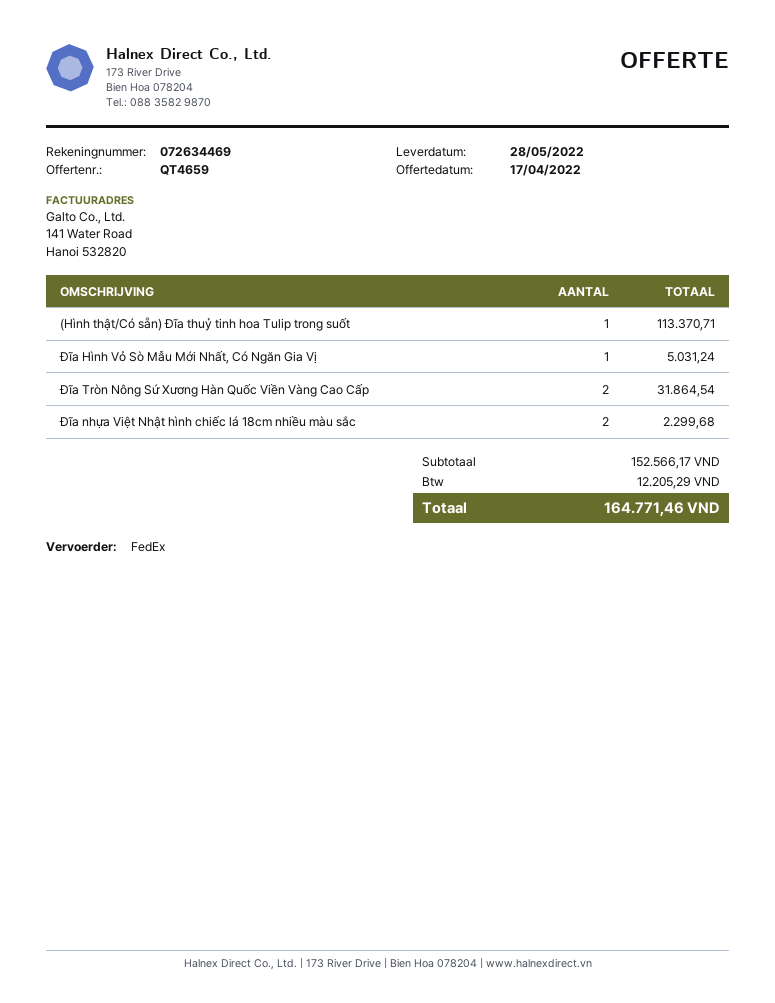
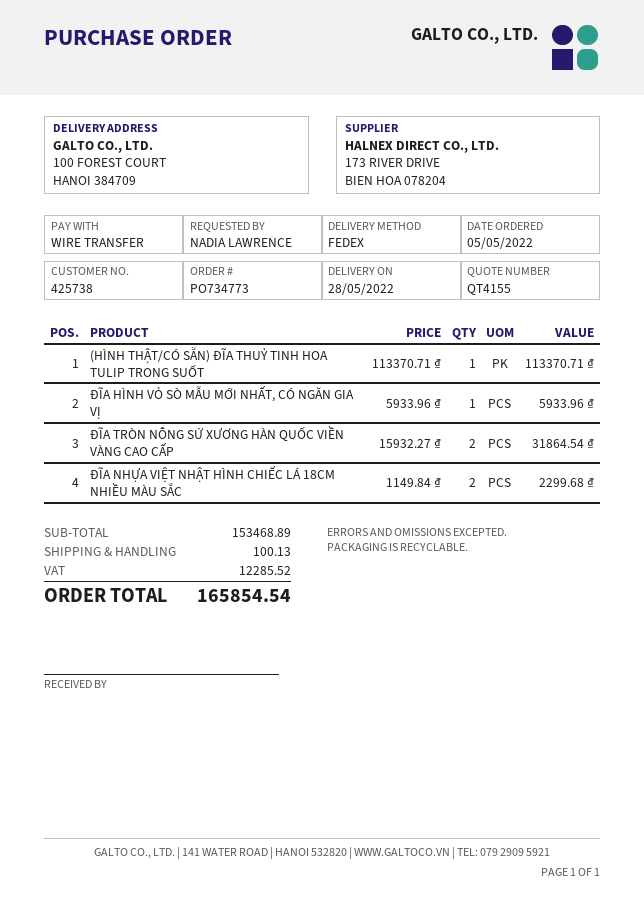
quote number: QT4659 -> QT4155
Đĩa Hình Vỏ Sò Mẫu Mới Nhất, Có Ngăn Gia Vị: 1 for 5031.24 -> 1 for 5933.96
subtotal: 152566.17 -> 153468.89
shipping: none -> 100.13
tax: 12205.29 -> 12285.52
total: 164771.46 -> 165854.54

